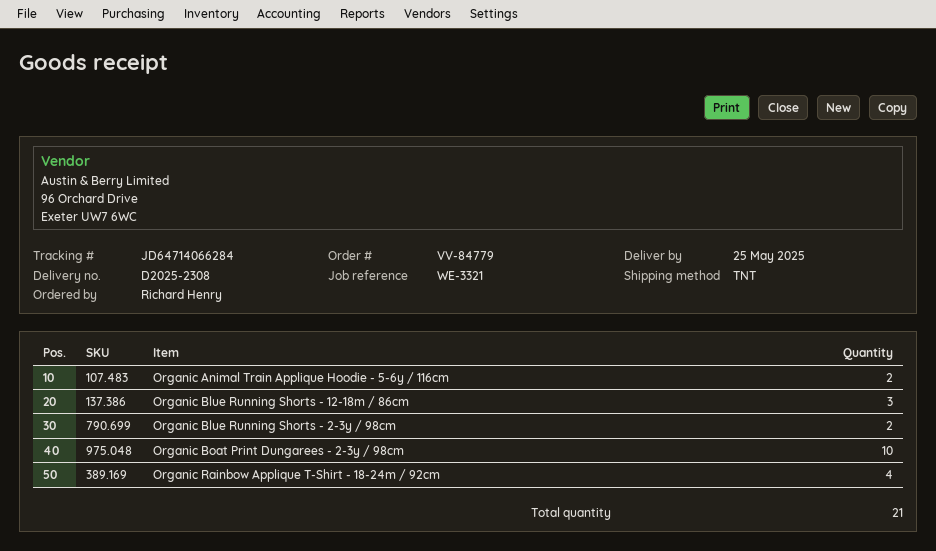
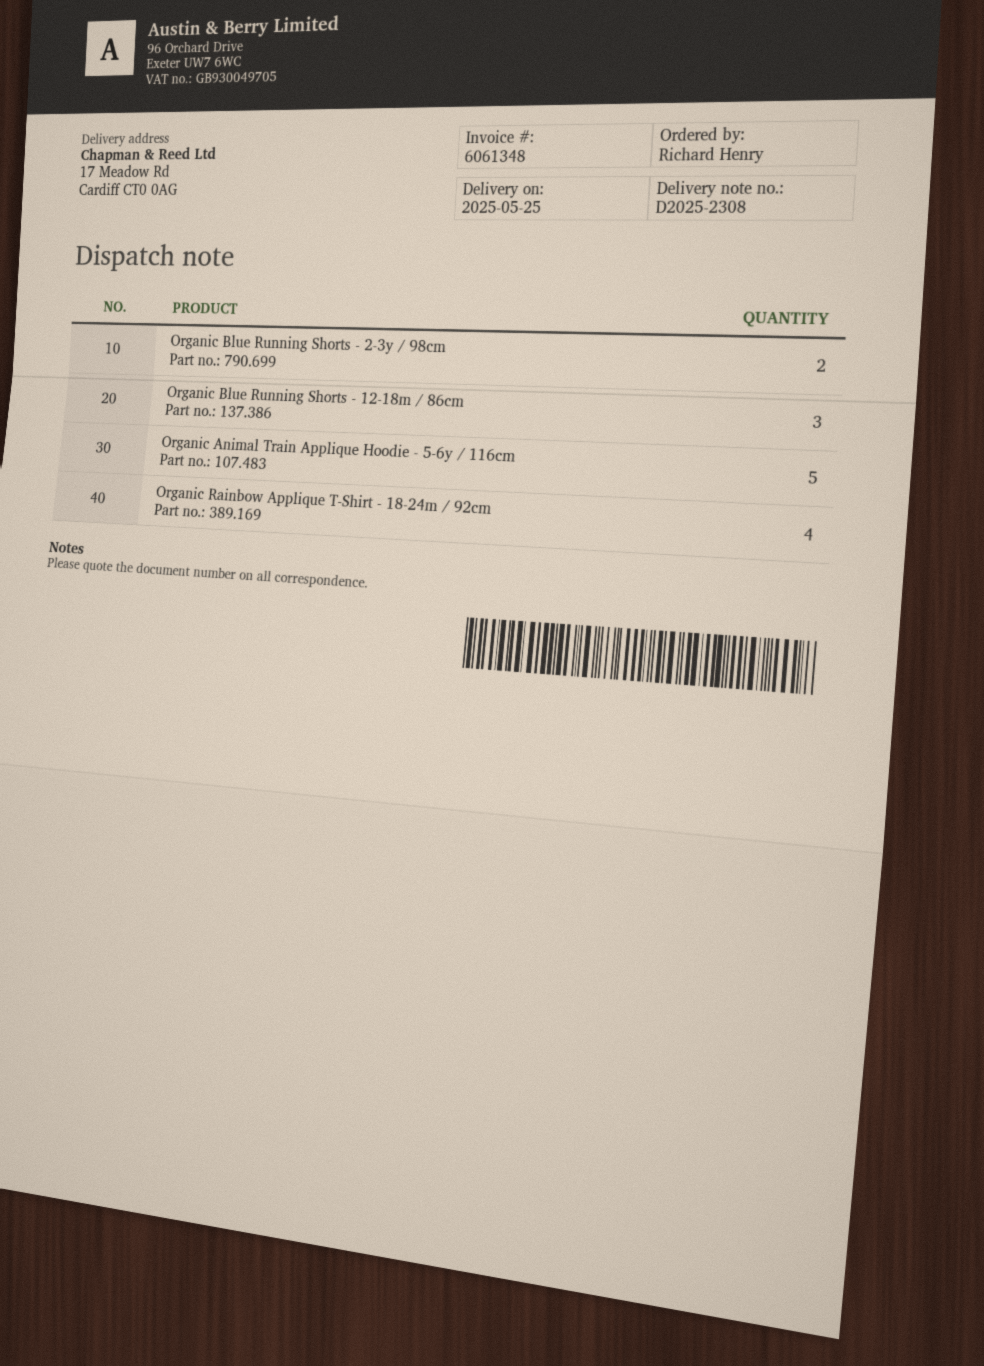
Organic Animal Train Applique Hoodie - 5-6y / 116cm: 2 -> 5
Organic Boat Print Dungarees - 2-3y / 98cm: 10 -> none

